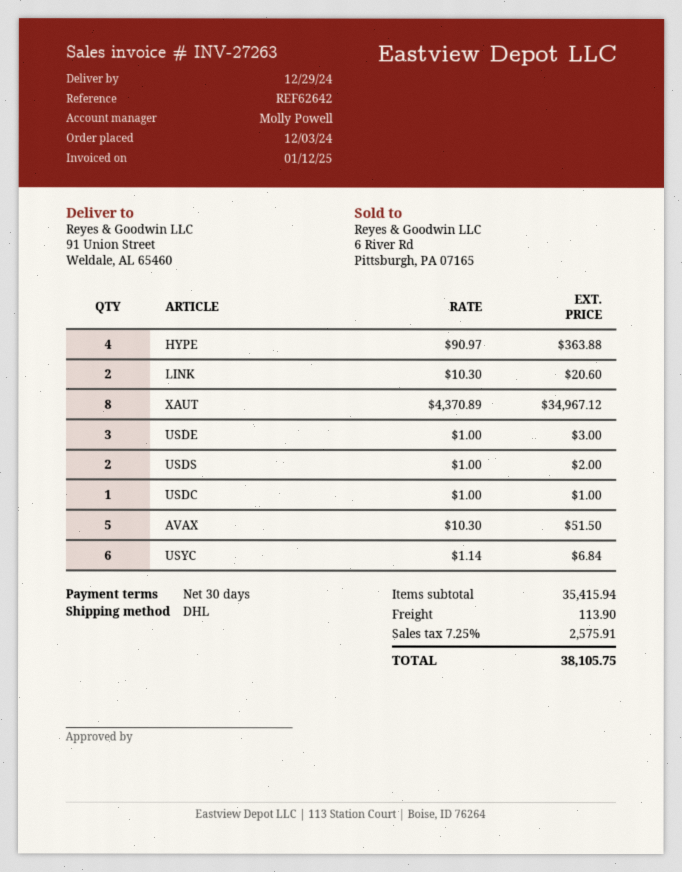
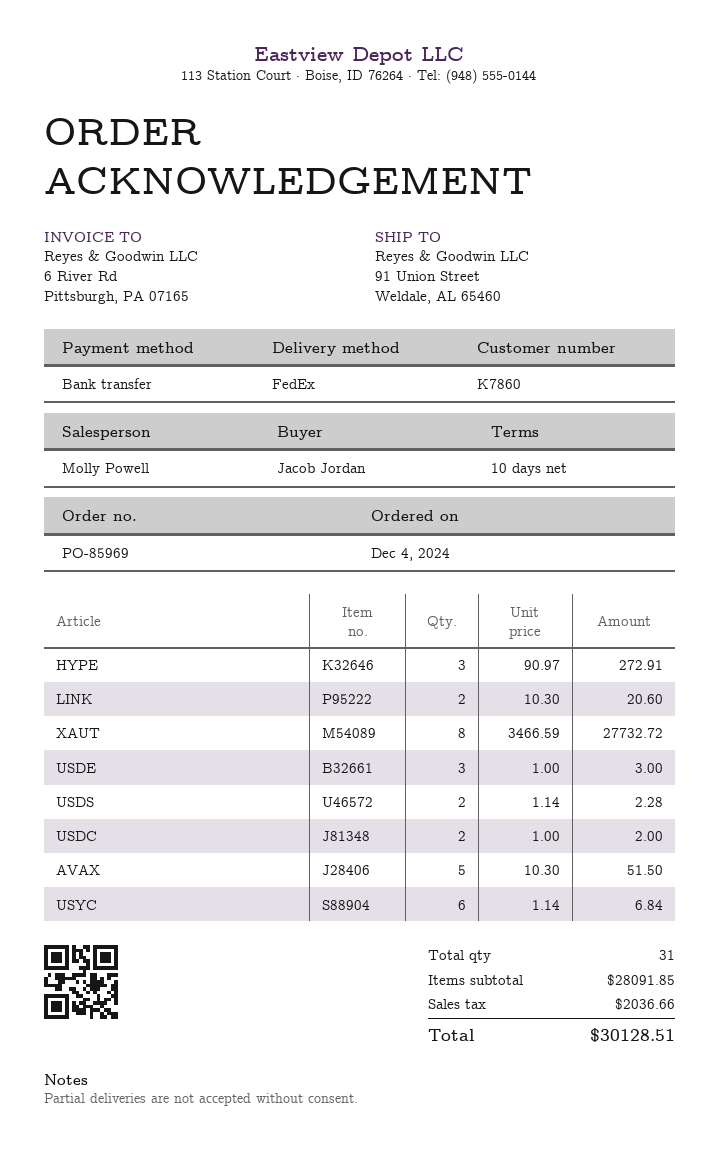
order date: 2024-12-03 -> 2024-12-04
payment terms: 30 days -> 10 days
shipping method: DHL -> FedEx
HYPE: 4 x 90.97 = 363.88 -> 3 x 90.97 = 272.91
XAUT: 8 x 4370.89 = 34967.12 -> 8 x 3466.59 = 27732.72
USDS: 2 x 1.00 = 2.00 -> 2 x 1.14 = 2.28
USDC: 1 x 1.00 = 1.00 -> 2 x 1.00 = 2.00
subtotal: 35415.94 -> 28091.85
shipping: 113.90 -> none
tax: 2575.91 -> 2036.66
total: 38105.75 -> 30128.51

